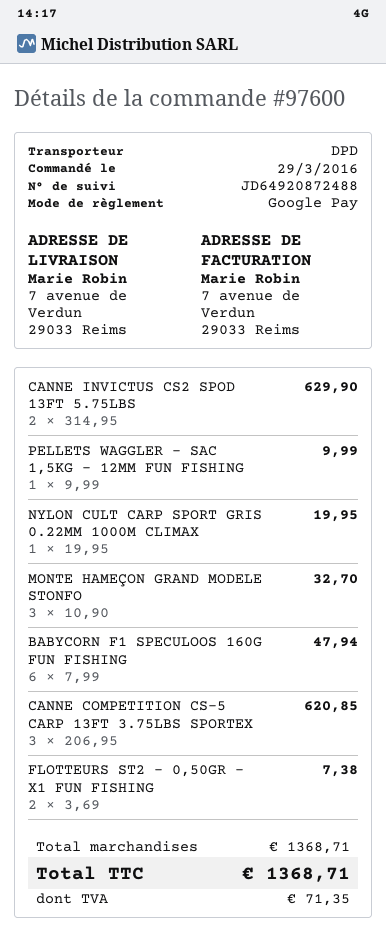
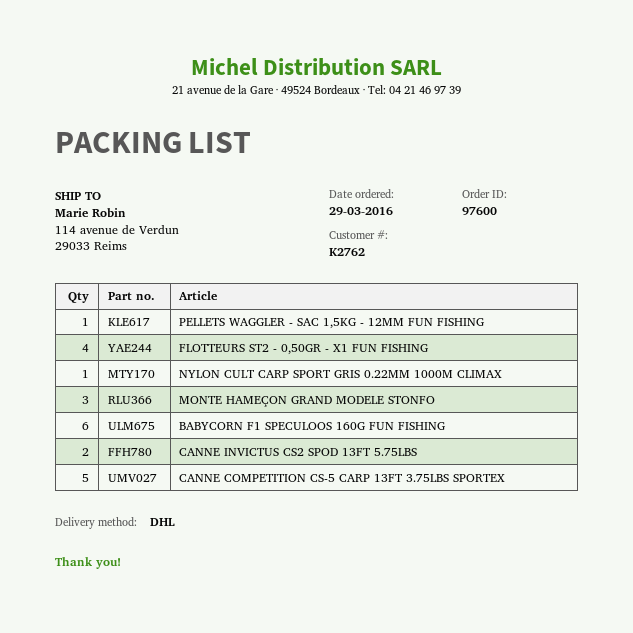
shipping method: DPD -> DHL
ship to: 7 avenue de Verdun, 29033 Reims -> 114 avenue de Verdun, 29033 Reims
CANNE COMPETITION CS-5 CARP 13FT 3.75LBS SPORTEX: 3 -> 5
FLOTTEURS ST2 - 0,50GR - X1 FUN FISHING: 2 -> 4

